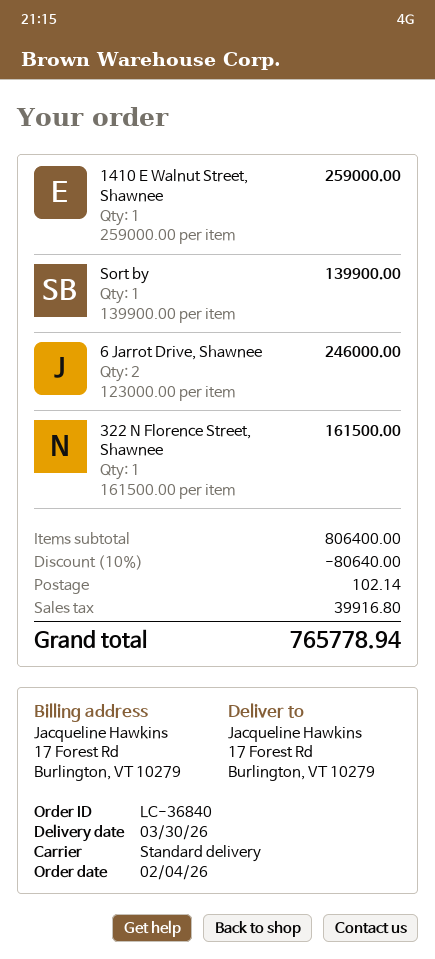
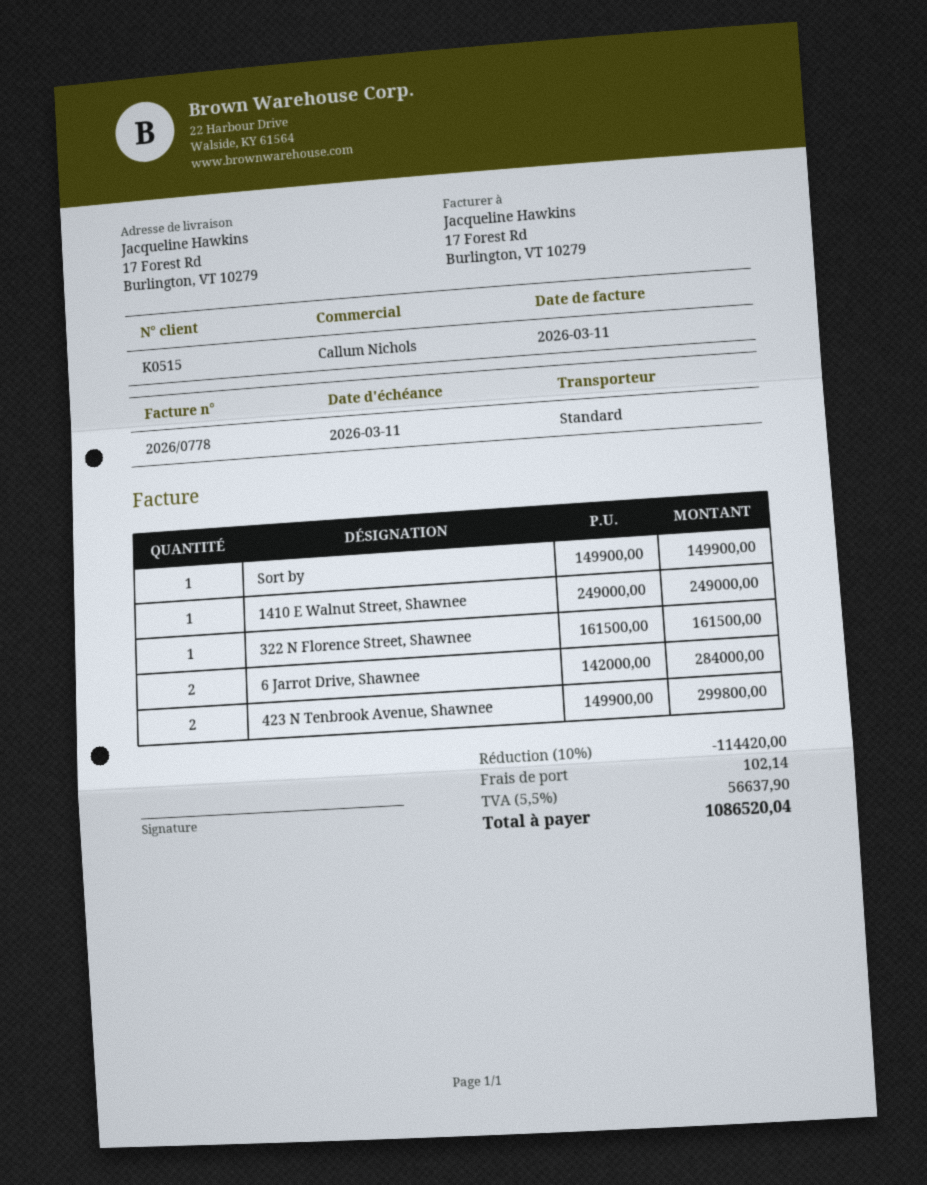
1410 E Walnut Street, Shawnee: 1 x 259000.00 = 259000.00 -> 1 x 249000.00 = 249000.00
Sort by: 1 x 139900.00 = 139900.00 -> 1 x 149900.00 = 149900.00
6 Jarrot Drive, Shawnee: 2 x 123000.00 = 246000.00 -> 2 x 142000.00 = 284000.00
423 N Tenbrook Avenue, Shawnee: none -> 2 x 149900.00 = 299800.00
discount: 10% = 80640.00 -> 10% = 114420.00
tax: 39916.80 -> 56637.90
total: 765778.94 -> 1086520.04

